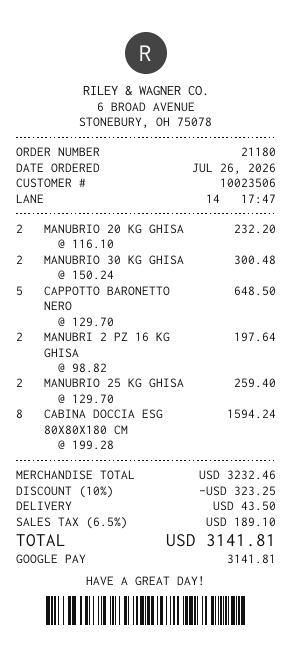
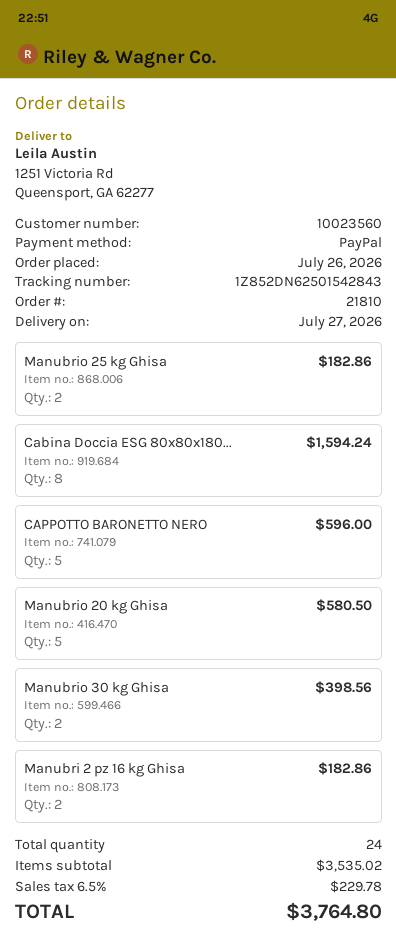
order number: 21180 -> 21810
customer number: 10023506 -> 10023560
payment method: Google Pay -> PayPal
MANUBRIO 20 KG GHISA: 2 for 232.20 -> 5 for 580.50
MANUBRIO 30 KG GHISA: 2 for 300.48 -> 2 for 398.56
CAPPOTTO BARONETTO NERO: 5 for 648.50 -> 5 for 596.00
MANUBRI 2 PZ 16 KG GHISA: 2 for 197.64 -> 2 for 182.86
MANUBRIO 25 KG GHISA: 2 for 259.40 -> 2 for 182.86
subtotal: 3232.46 -> 3535.02
discount: 10% = 323.25 -> none
shipping: 43.50 -> none
tax: 6.5% = 189.10 -> 6.5% = 229.78
total: 3141.81 -> 3764.80

